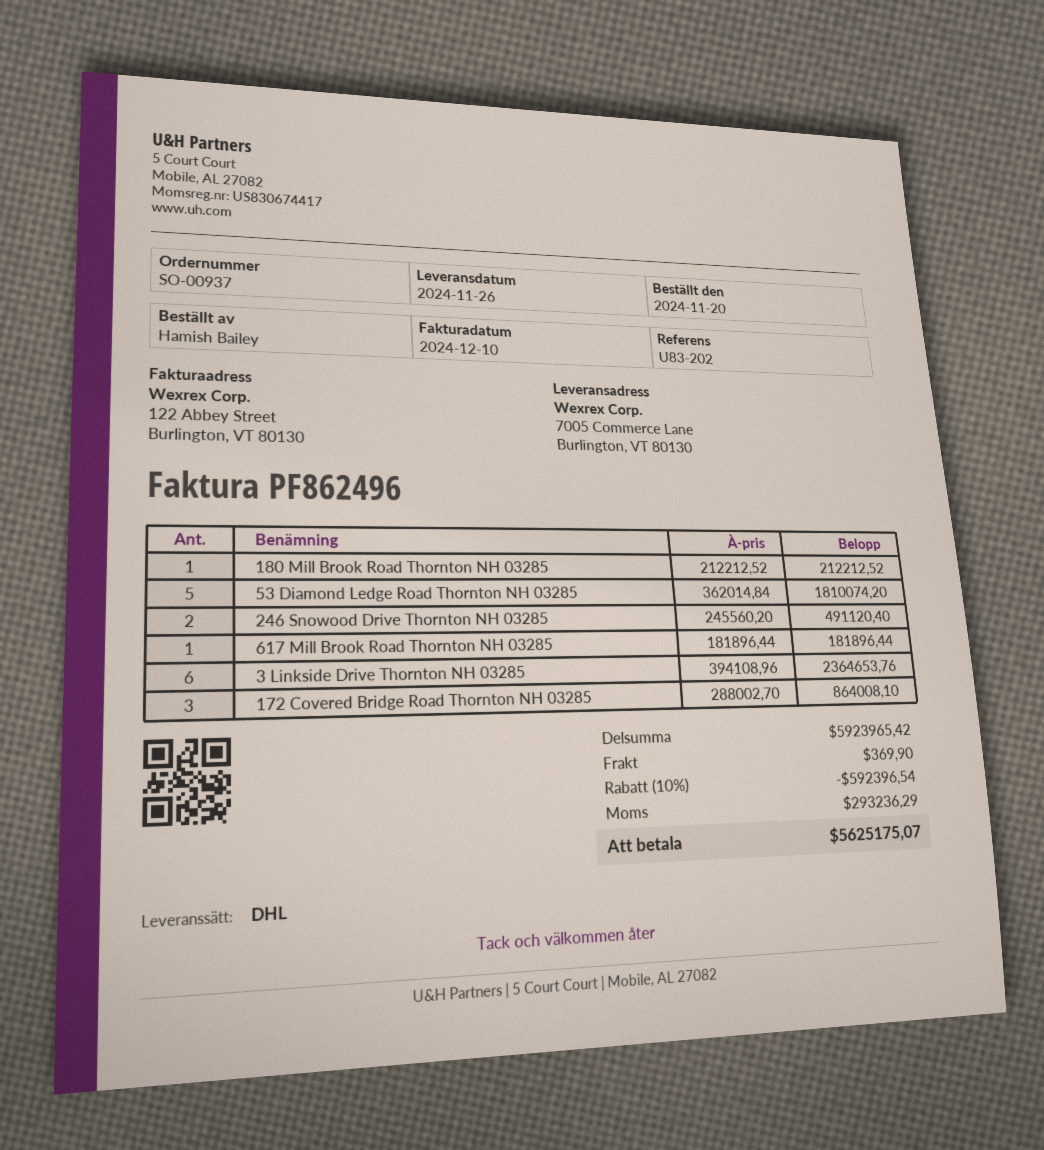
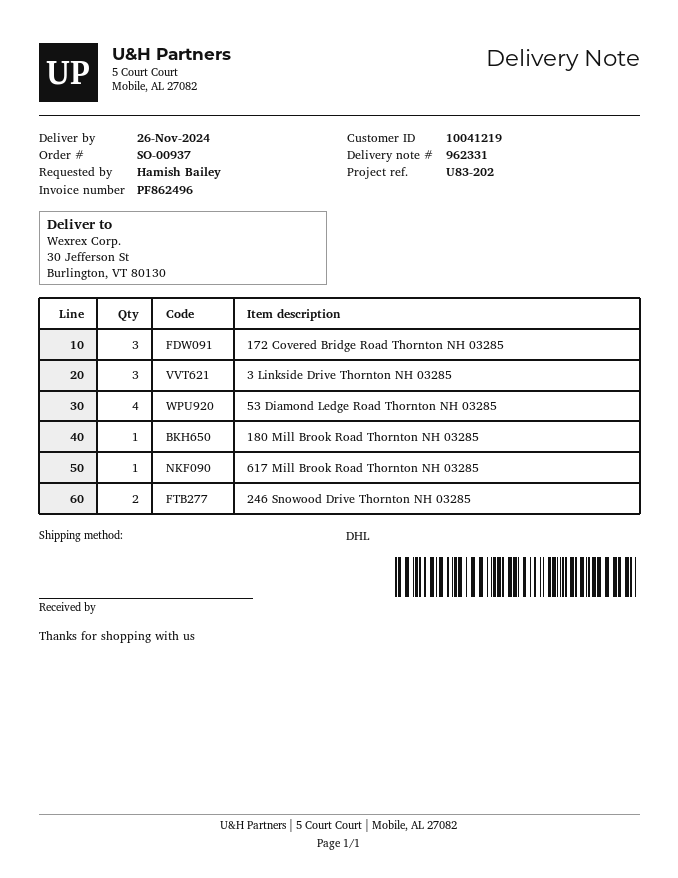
ship to: 7005 Commerce Lane, Burlington, VT 80130 -> 30 Jefferson St, Burlington, VT 80130
53 Diamond Ledge Road Thornton NH 03285: 5 -> 4
3 Linkside Drive Thornton NH 03285: 6 -> 3

